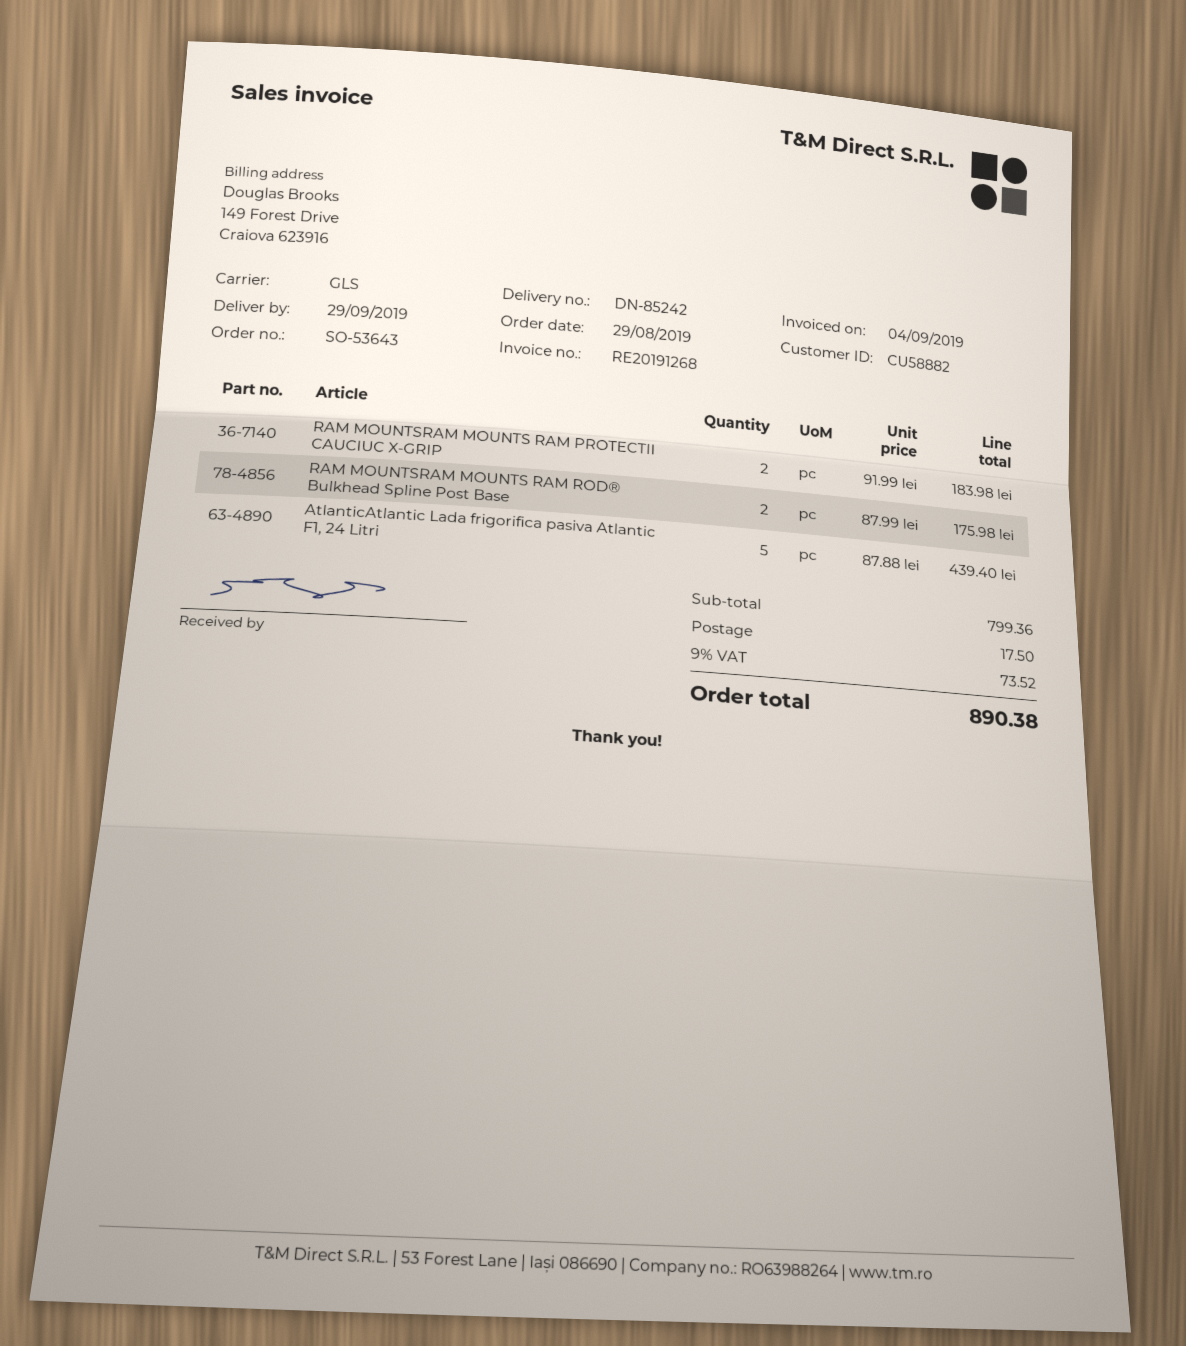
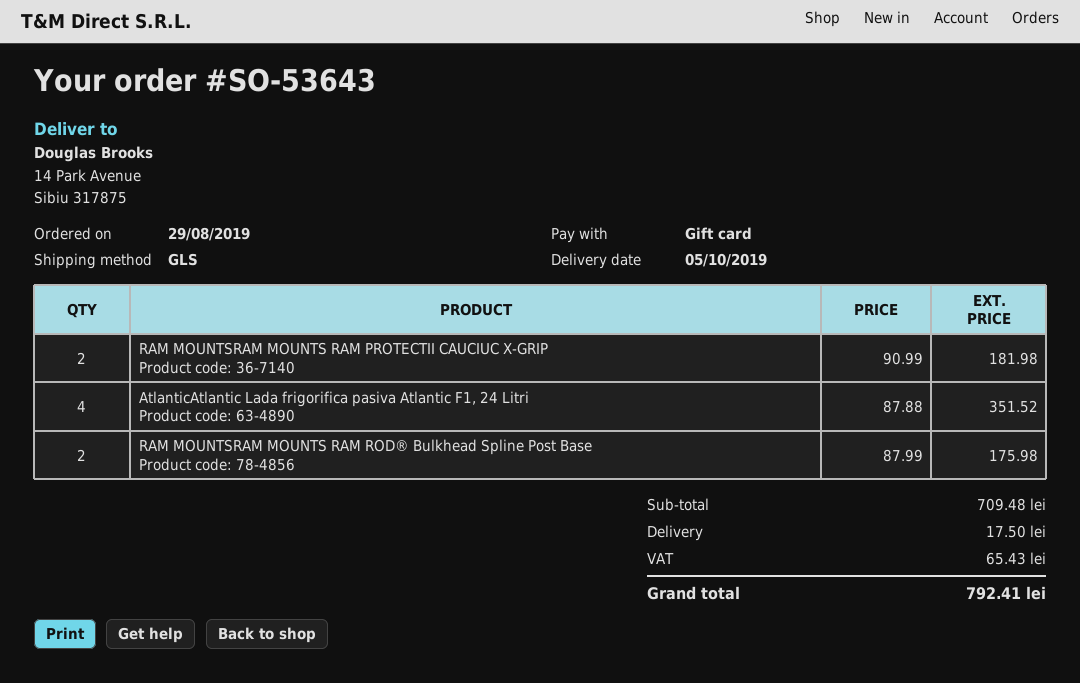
delivery date: 2019-09-29 -> 2019-10-05
RAM MOUNTSRAM MOUNTS RAM PROTECTII CAUCIUC X-GRIP: 2 x 91.99 = 183.98 -> 2 x 90.99 = 181.98
AtlanticAtlantic Lada frigorifica pasiva Atlantic F1, 24 Litri: 5 x 87.88 = 439.40 -> 4 x 87.88 = 351.52
subtotal: 799.36 -> 709.48
tax: 73.52 -> 65.43
total: 890.38 -> 792.41

